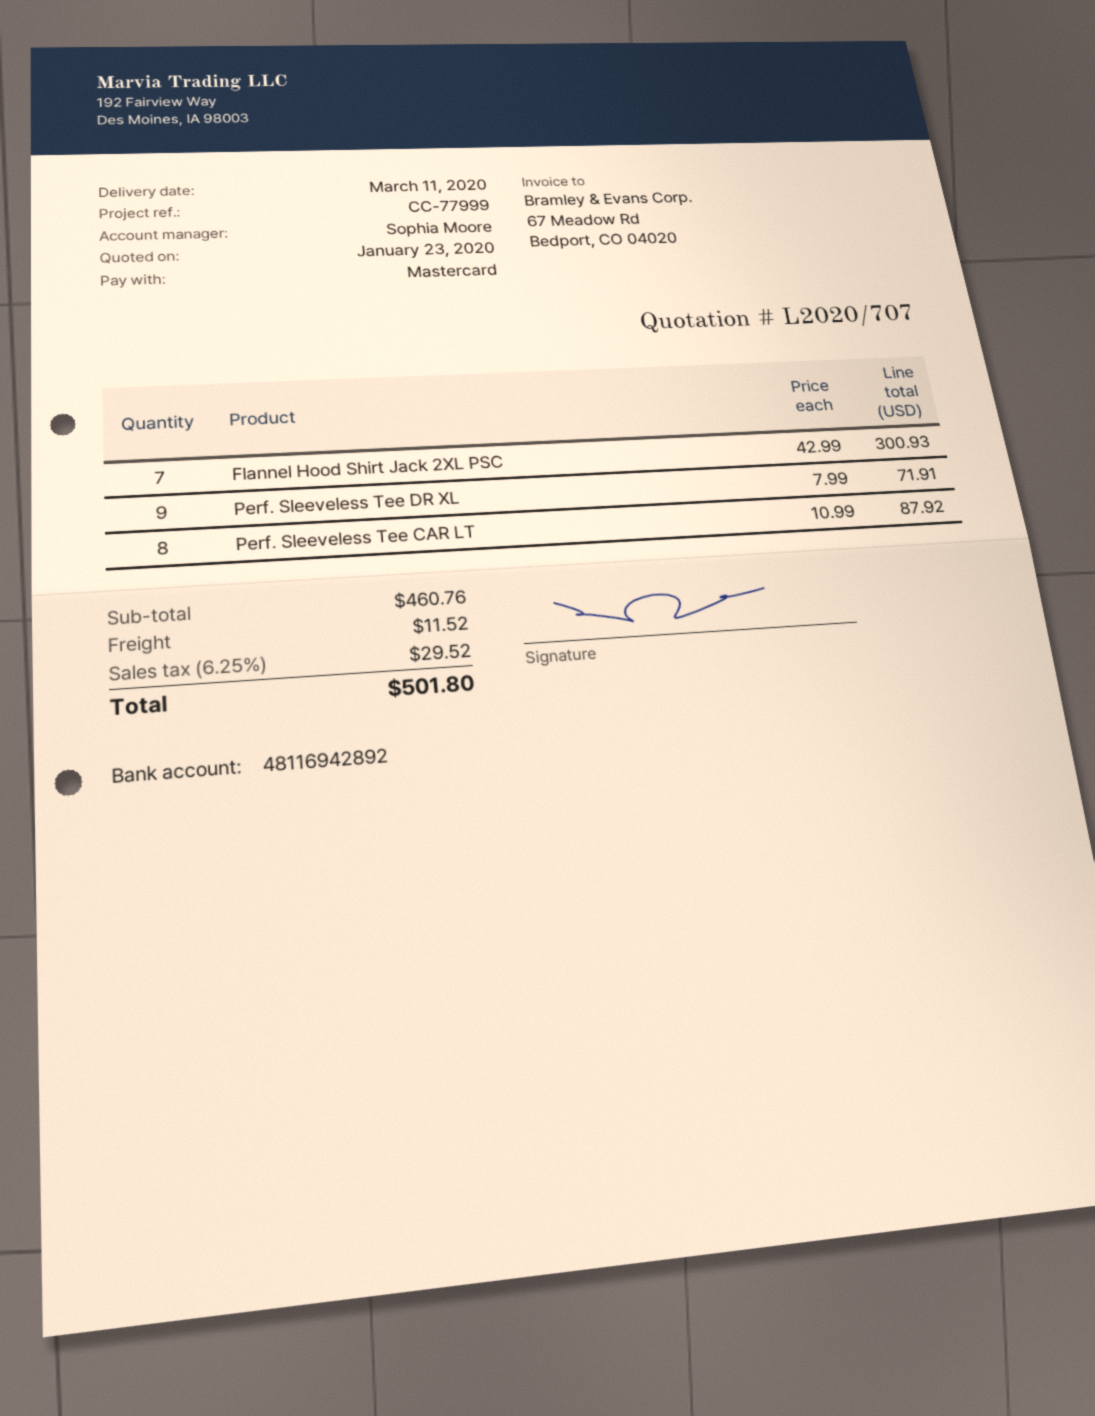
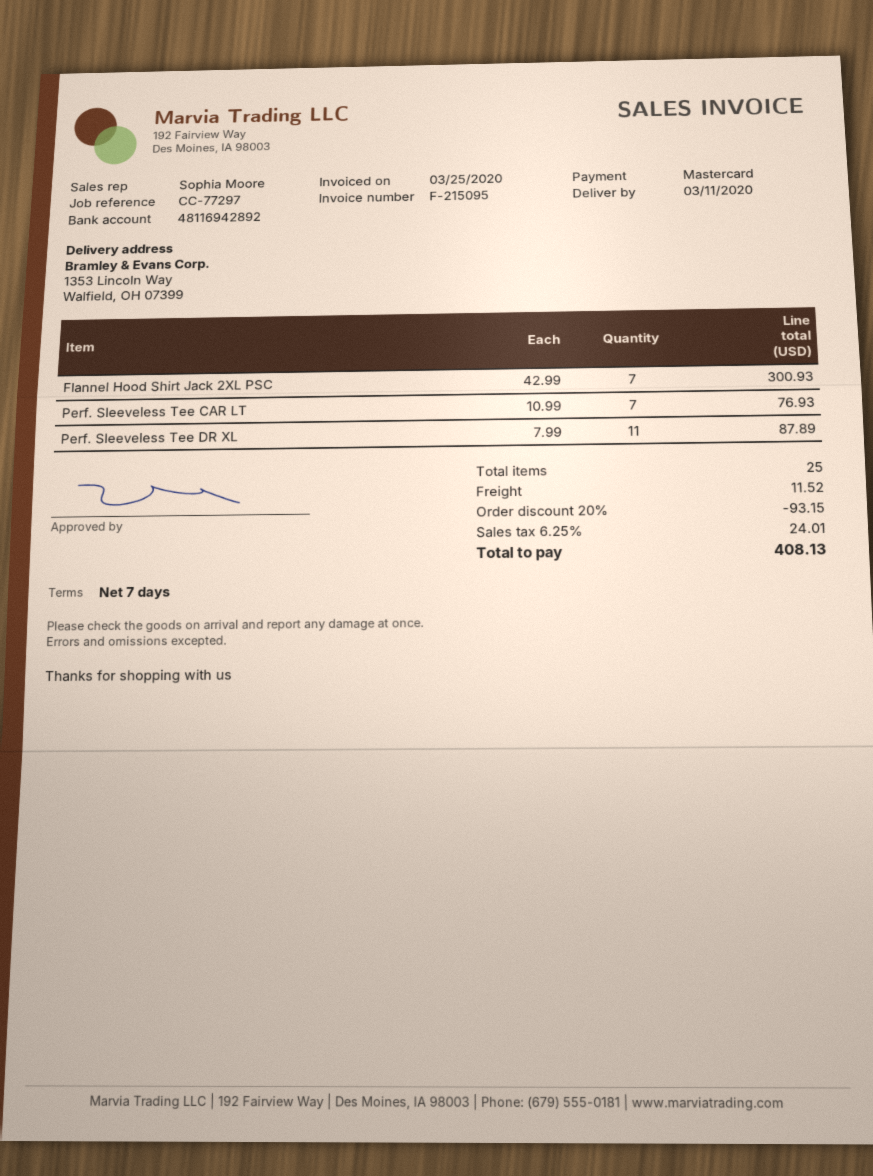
reference: CC-77999 -> CC-77297
Perf. Sleeveless Tee DR XL: 9 x 7.99 = 71.91 -> 11 x 7.99 = 87.89
Perf. Sleeveless Tee CAR LT: 8 x 10.99 = 87.92 -> 7 x 10.99 = 76.93
discount: none -> 20% = 93.15
tax: 6.25% = 29.52 -> 6.25% = 24.01
total: 501.80 -> 408.13

